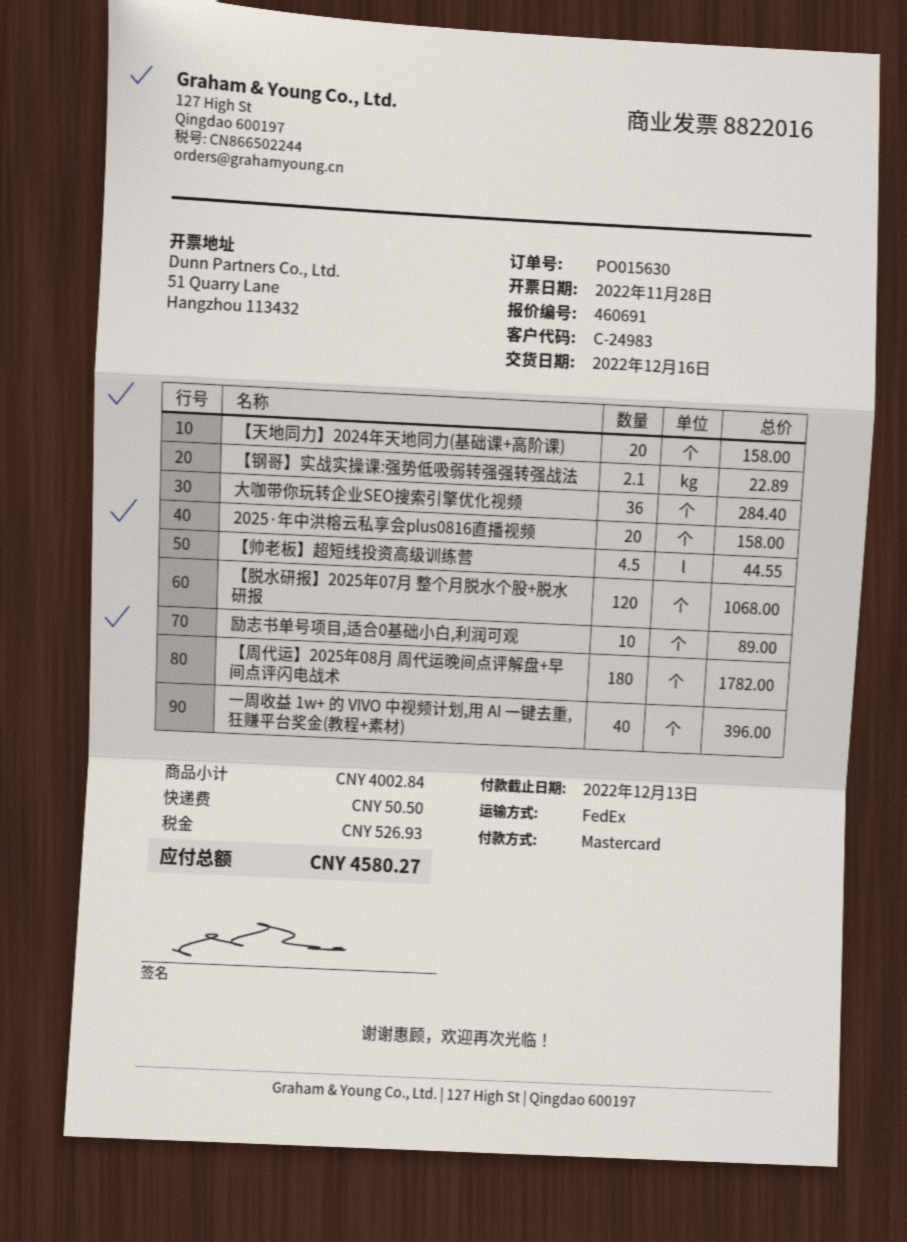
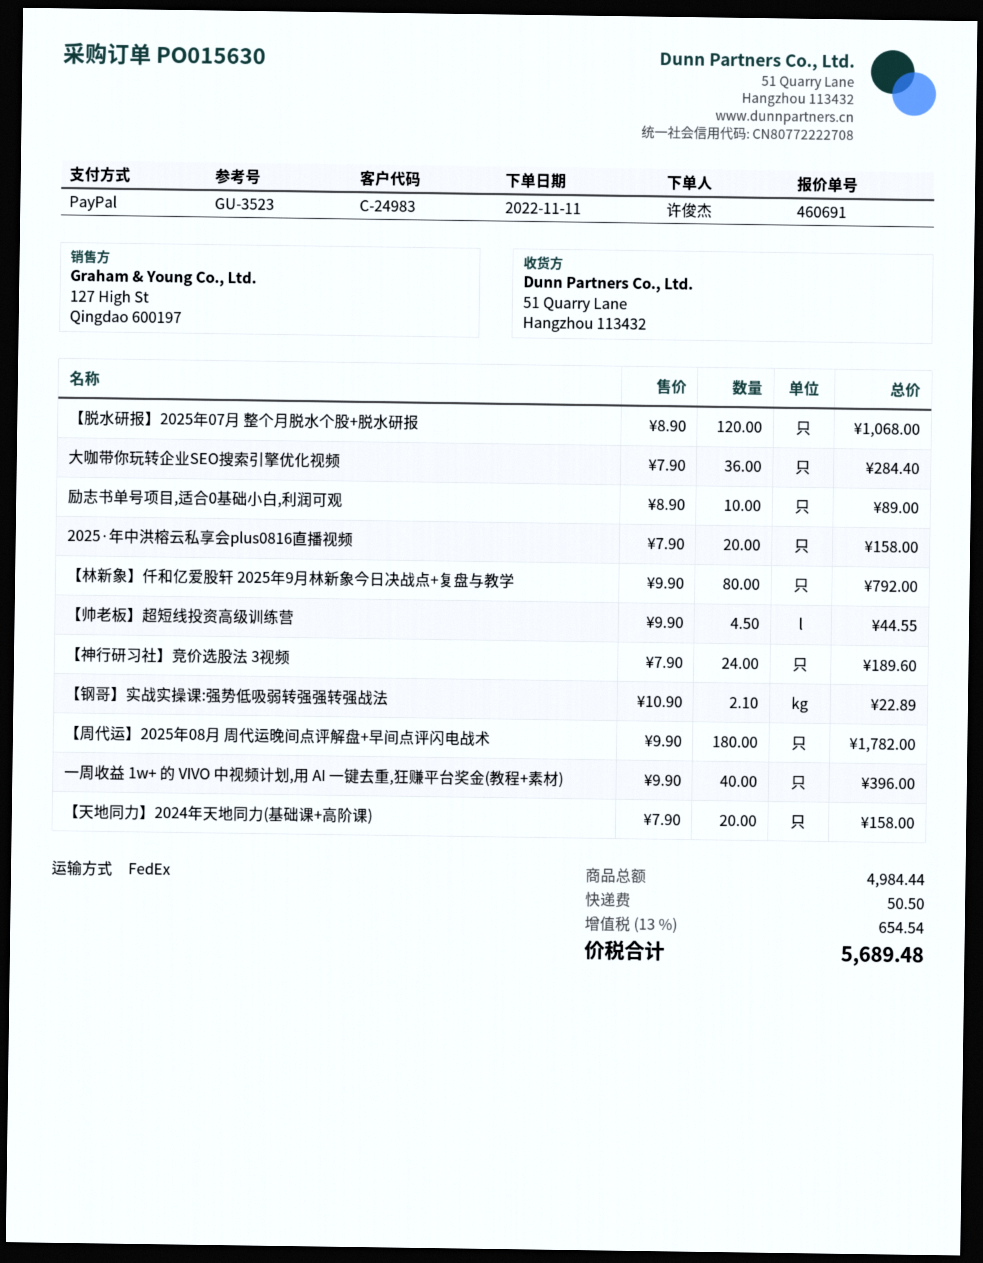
payment method: Mastercard -> PayPal
【林新象】仟和亿爱股轩 2025年9月林新象今日决战点+复盘与教学: none -> 80 for 792.00
【神行研习社】竞价选股法 3视频: none -> 24 for 189.60
subtotal: 4002.84 -> 4984.44
tax: 526.93 -> 654.54
total: 4580.27 -> 5689.48

